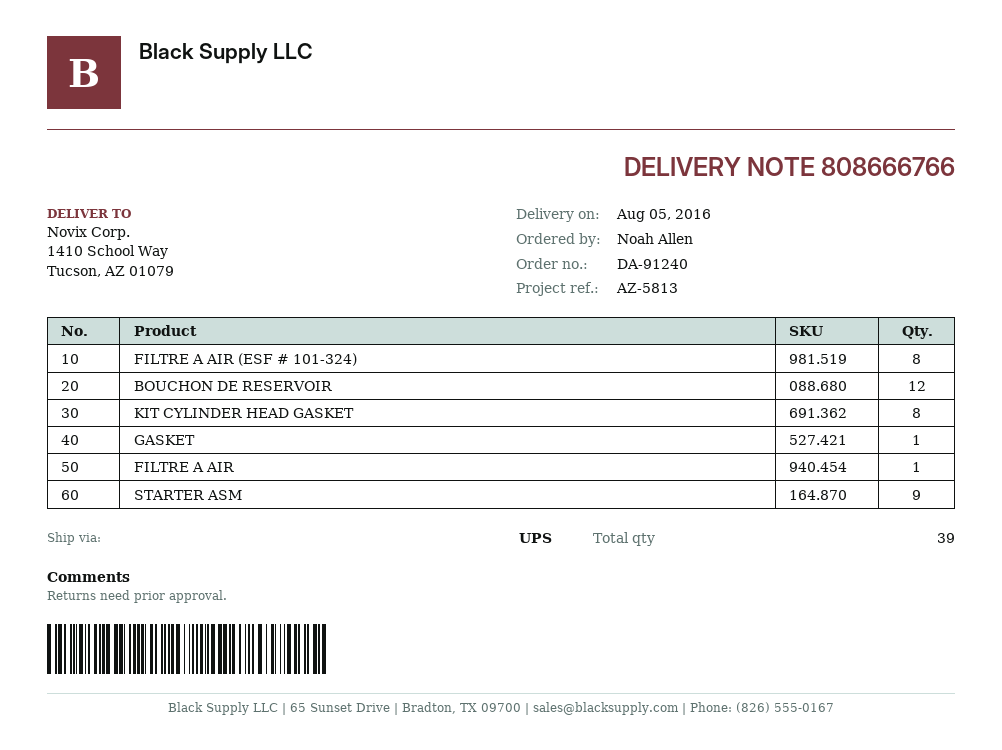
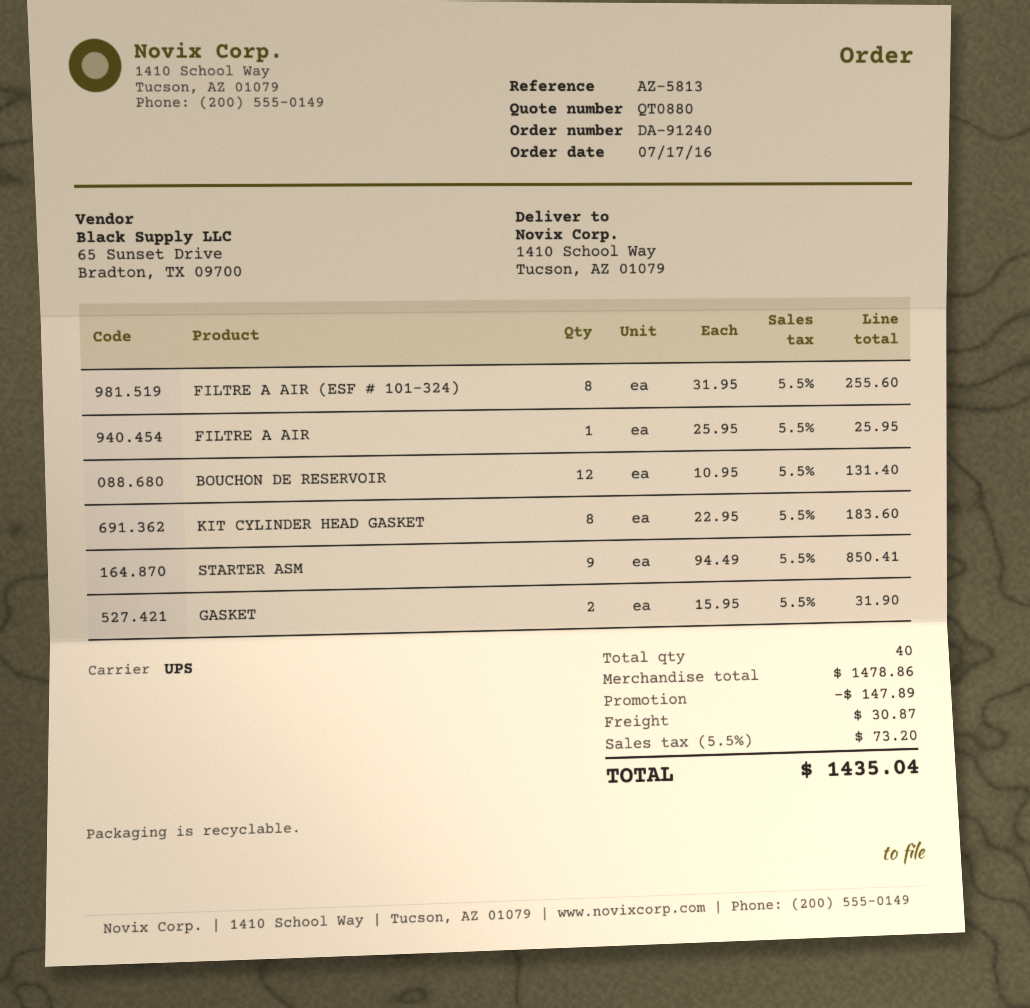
GASKET: 1 -> 2
total quantity: 39 -> 40

